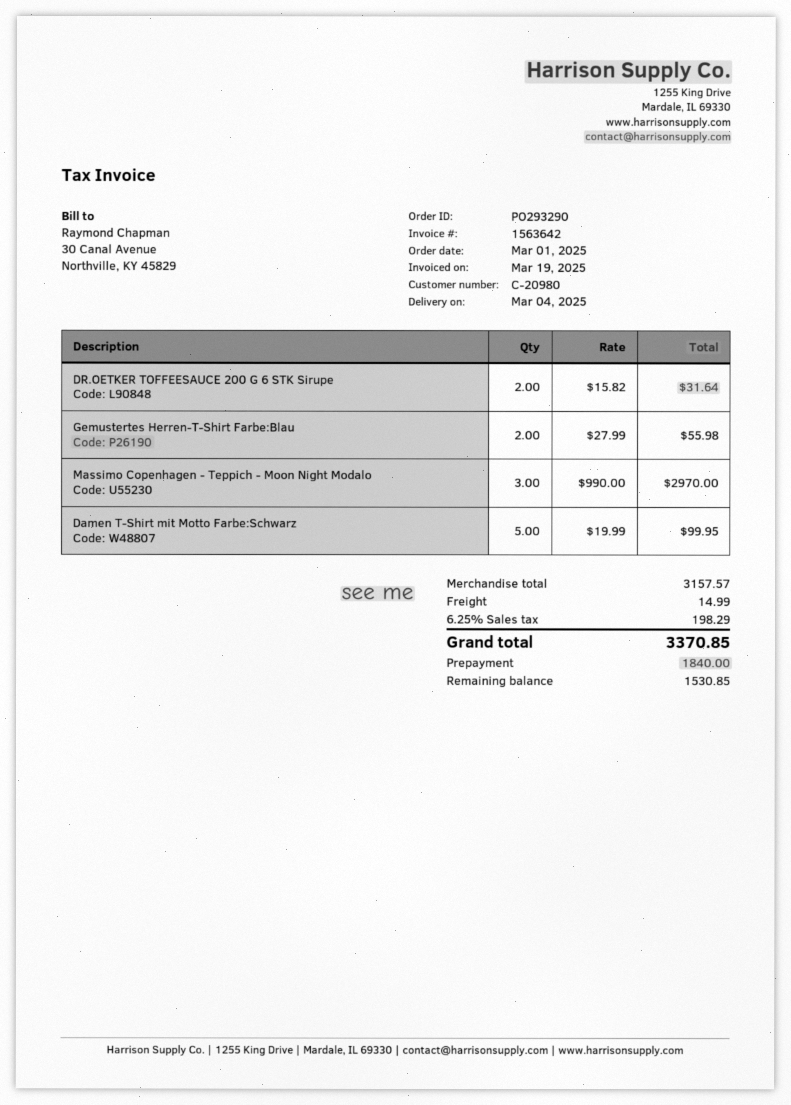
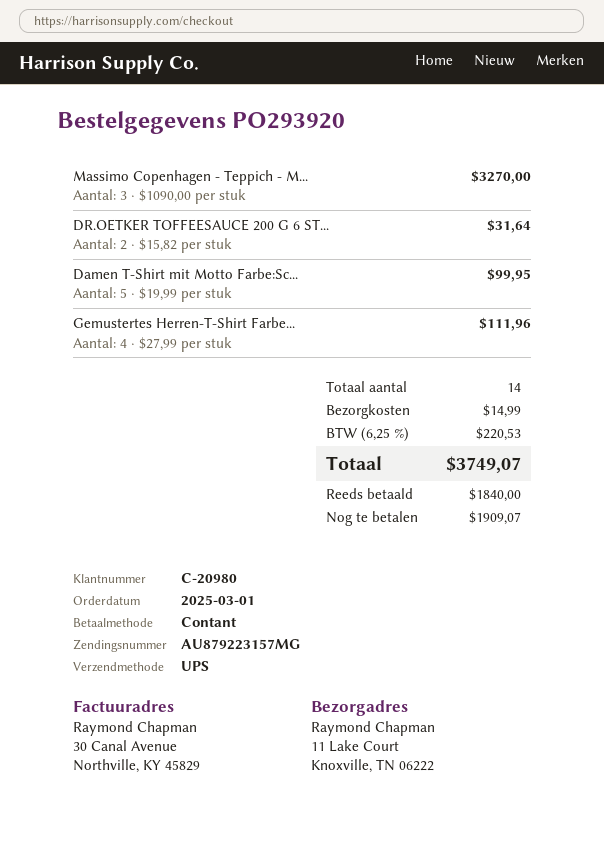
order number: PO293290 -> PO293920
Gemustertes Herren-T-Shirt Farbe:Blau: 2 x 27.99 = 55.98 -> 4 x 27.99 = 111.96
Massimo Copenhagen - Teppich - Moon Night Modalo: 3 x 990.00 = 2970.00 -> 3 x 1090.00 = 3270.00
tax: 6.25% = 198.29 -> 6.25% = 220.53
total: 3370.85 -> 3749.07
balance: 1530.85 -> 1909.07

